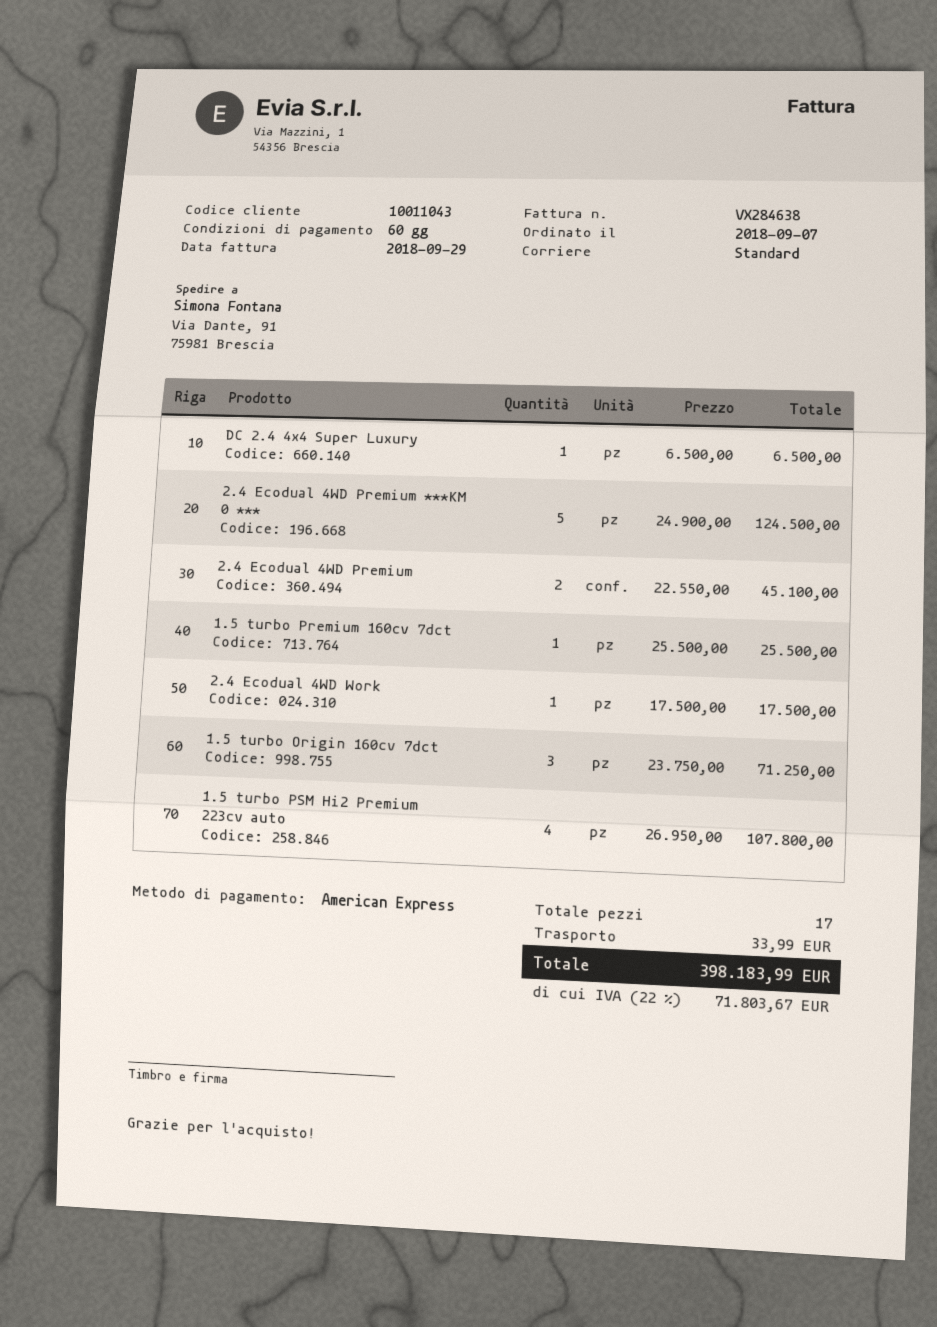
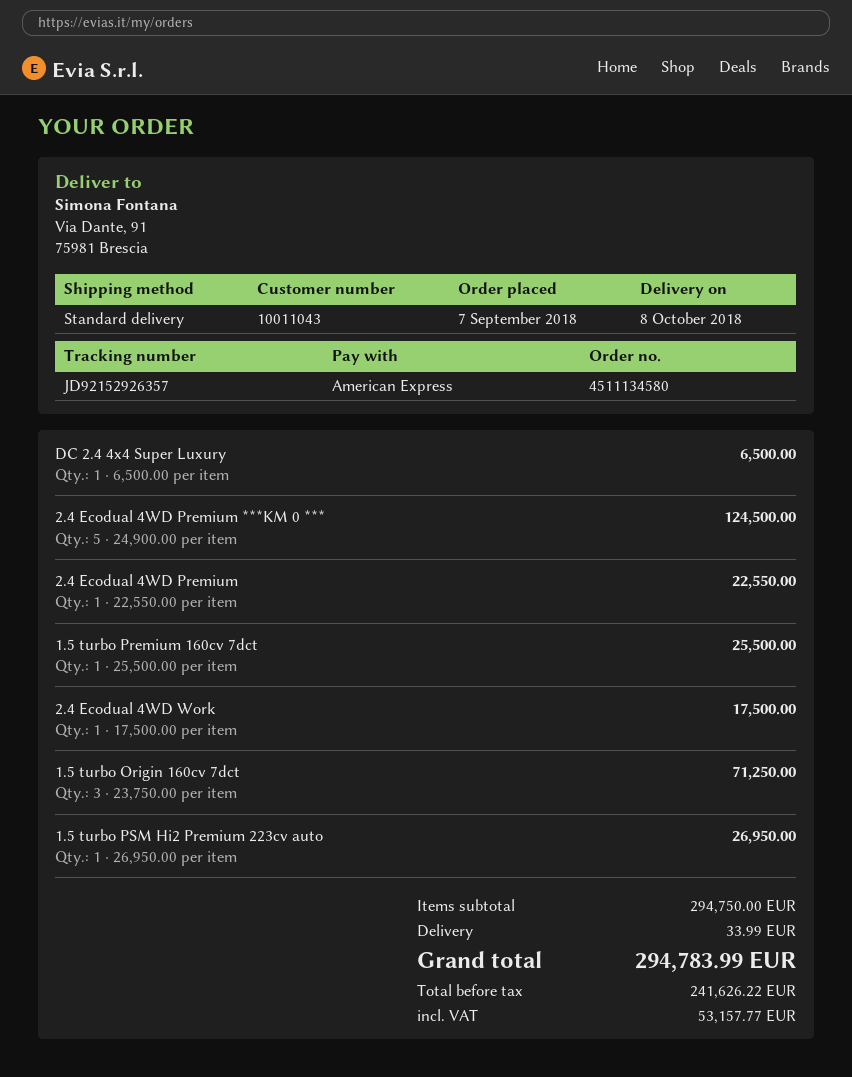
2.4 Ecodual 4WD Premium: 2 x 22550.00 = 45100.00 -> 1 x 22550.00 = 22550.00
1.5 turbo PSM Hi2 Premium 223cv auto: 4 x 26950.00 = 107800.00 -> 1 x 26950.00 = 26950.00
tax: 71803.67 -> 53157.77
total: 398183.99 -> 294783.99

